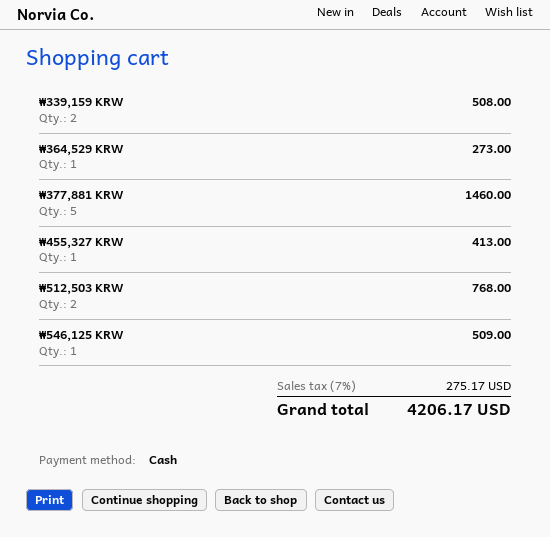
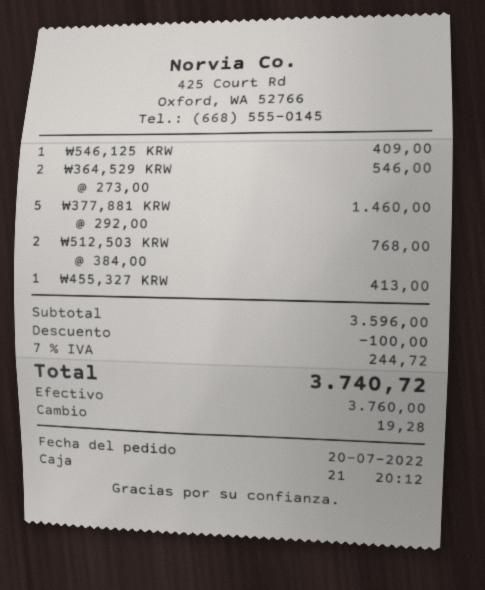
₩339,159 KRW: 2 for 508.00 -> none
₩364,529 KRW: 1 for 273.00 -> 2 for 546.00
₩546,125 KRW: 1 for 509.00 -> 1 for 409.00
discount: none -> 100.00
tax: 7% = 275.17 -> 7% = 244.72
total: 4206.17 -> 3740.72

